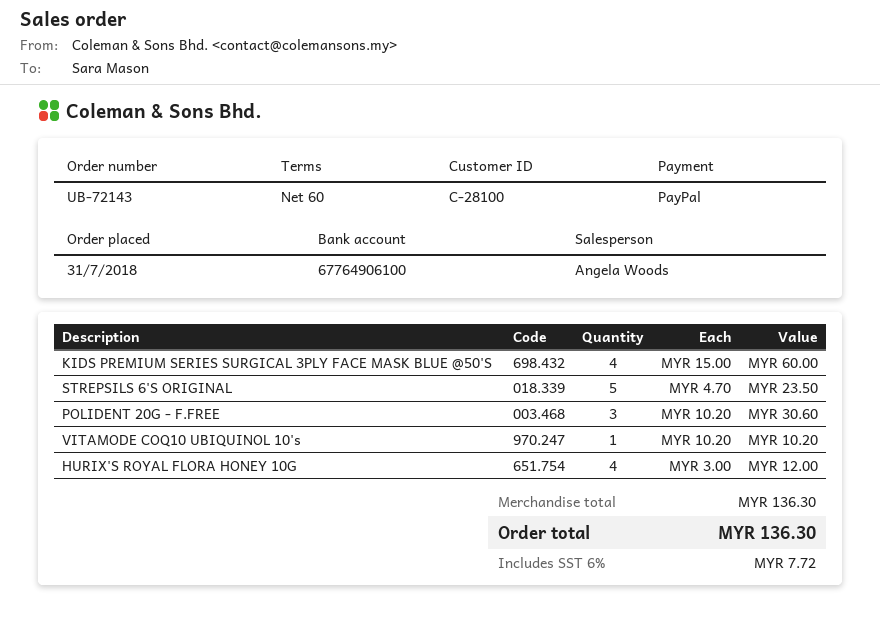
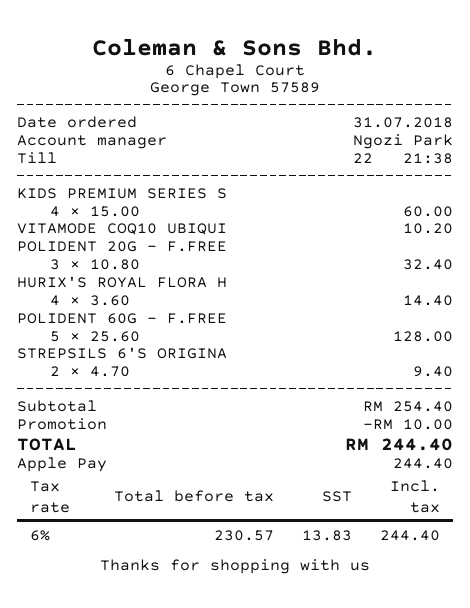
sales rep: Angela Woods -> Ngozi Park
payment method: PayPal -> Apple Pay
STREPSILS 6'S ORIGINAL: 5 x 4.70 = 23.50 -> 2 x 4.70 = 9.40
POLIDENT 20G - F.FREE: 3 x 10.20 = 30.60 -> 3 x 10.80 = 32.40
HURIX'S ROYAL FLORA HONEY 10G: 4 x 3.00 = 12.00 -> 4 x 3.60 = 14.40
POLIDENT 60G - F.FREE: none -> 5 x 25.60 = 128.00
subtotal: 136.30 -> 254.40
discount: none -> 10.00
tax: 6% = 7.72 -> 6% = 13.83
total: 136.30 -> 244.40

